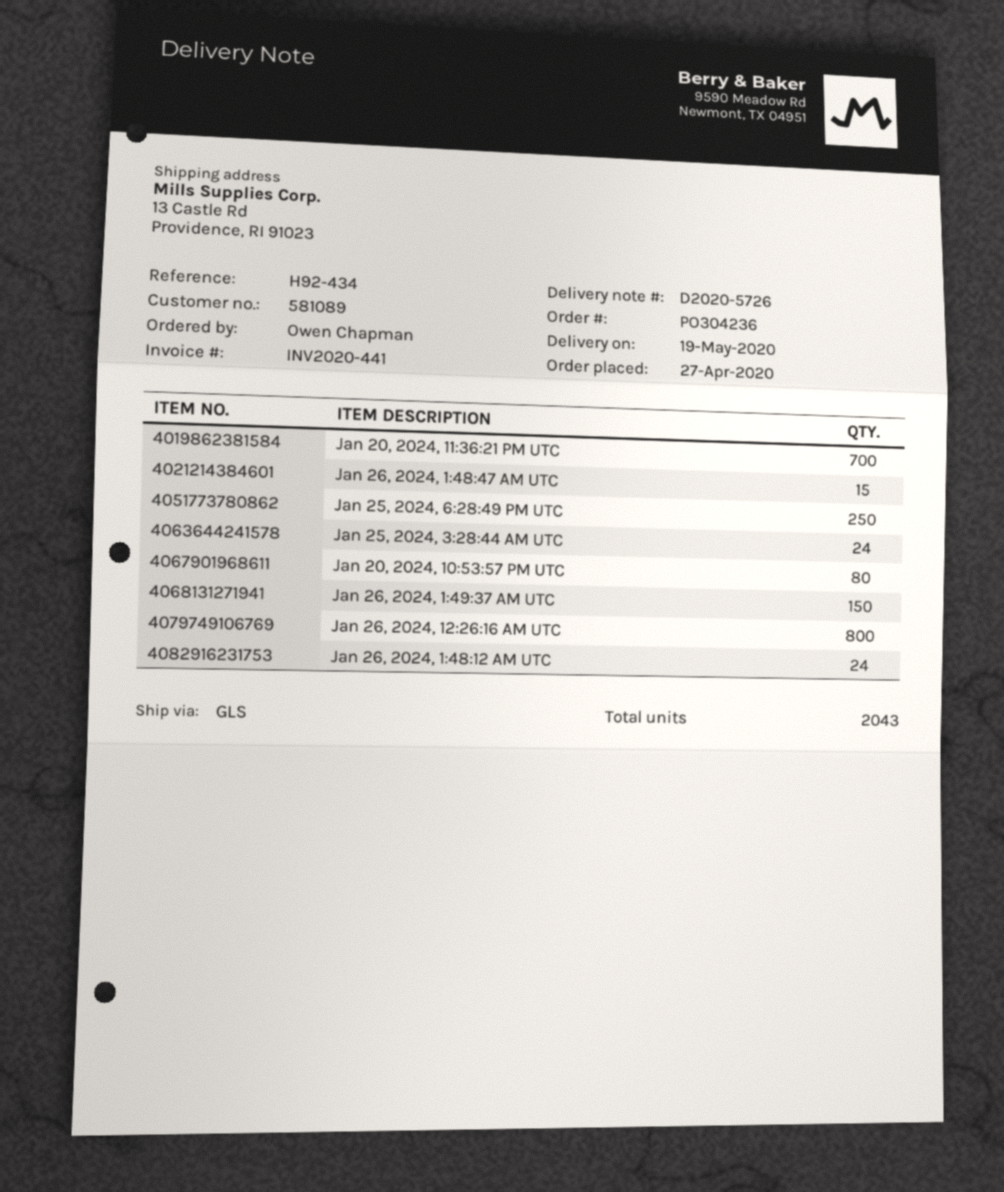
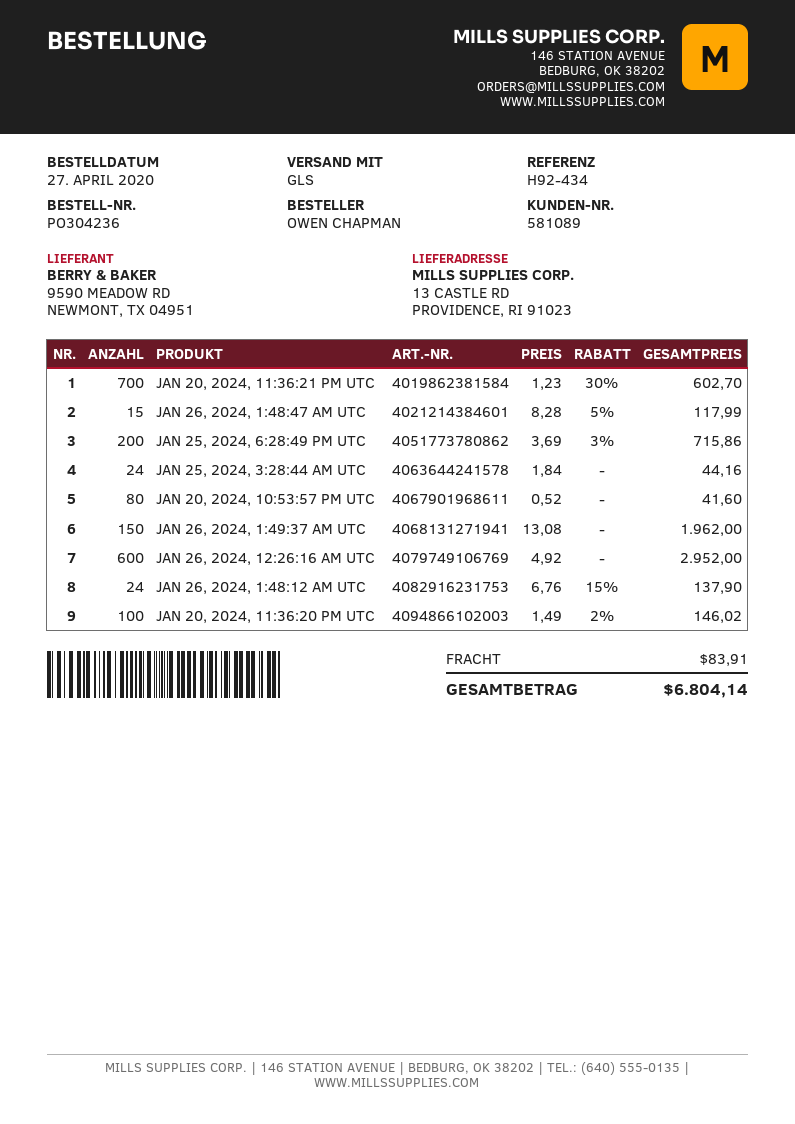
Jan 25, 2024, 6:28:49 PM UTC: 250 -> 200
Jan 26, 2024, 12:26:16 AM UTC: 800 -> 600
JAN 20, 2024, 11:36:20 PM UTC: none -> 100

